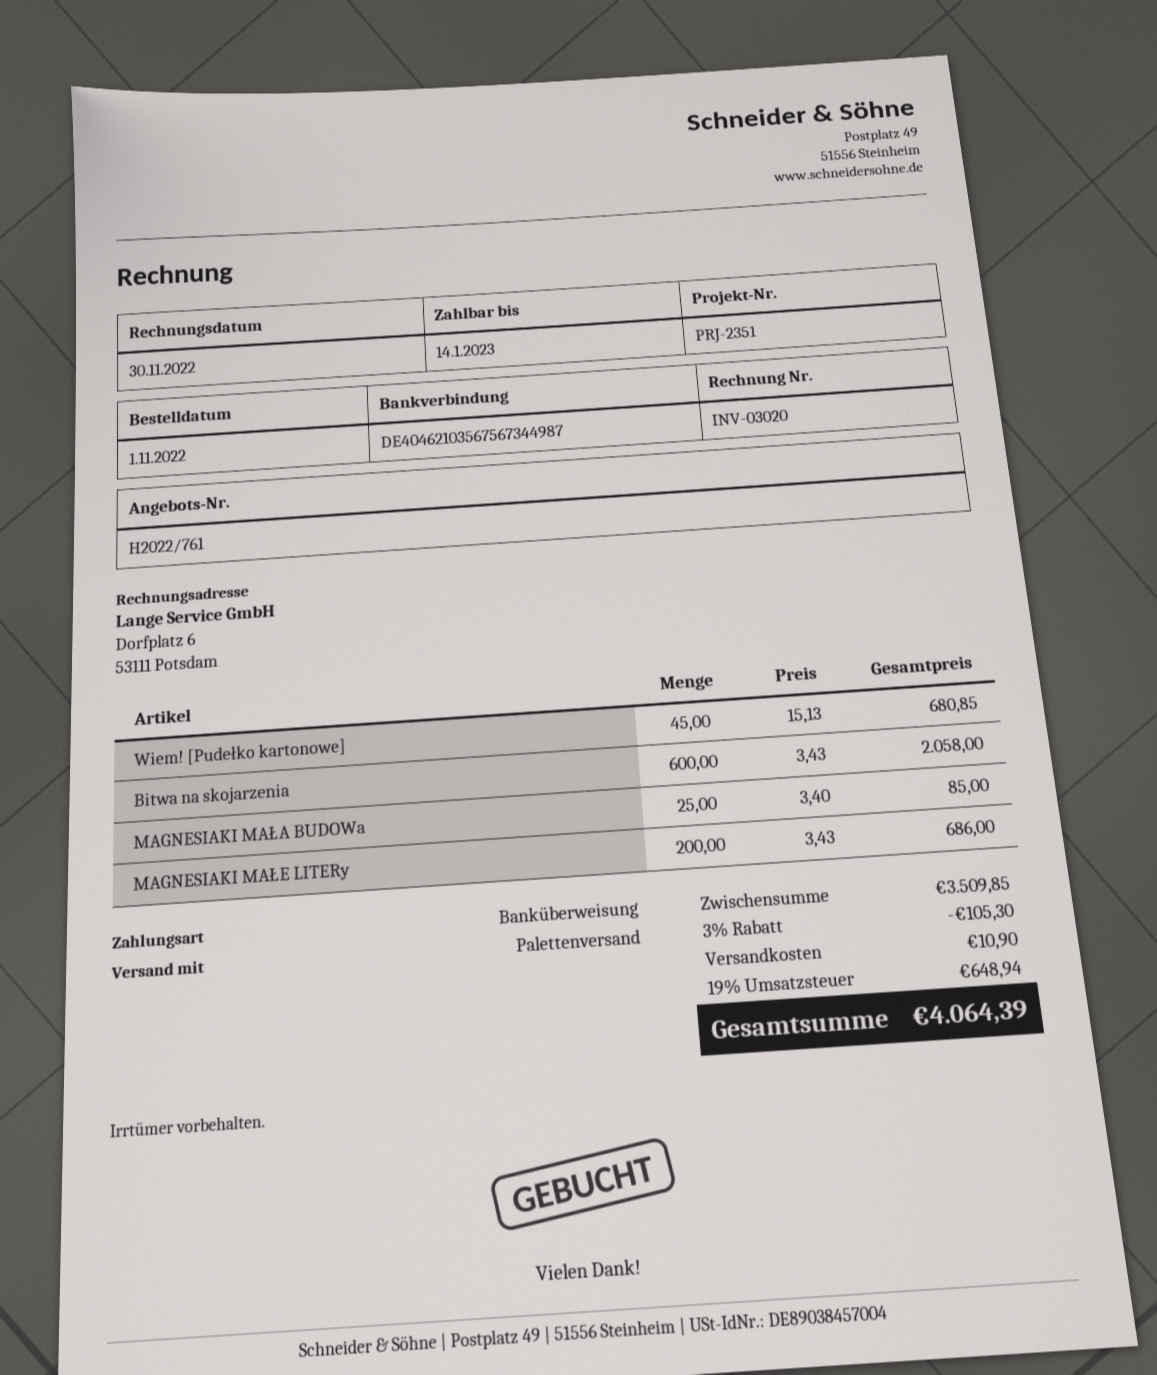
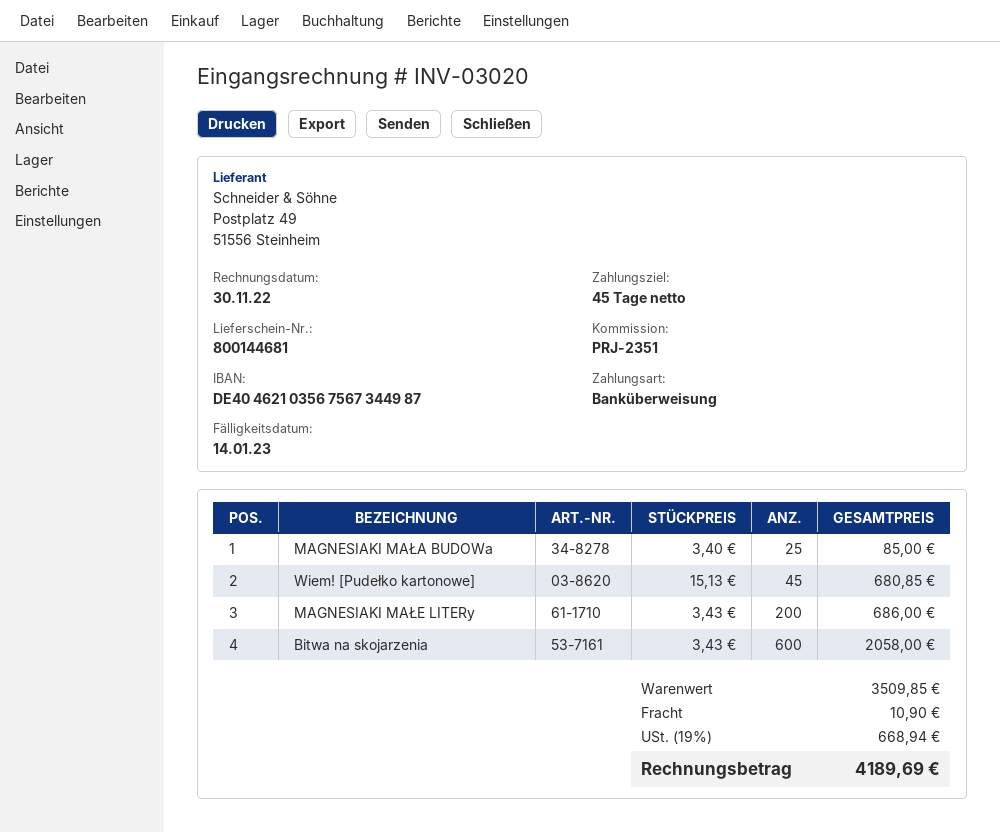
discount: 3% = 105.30 -> none
tax: 19% = 648.94 -> 19% = 668.94
total: 4064.39 -> 4189.69

